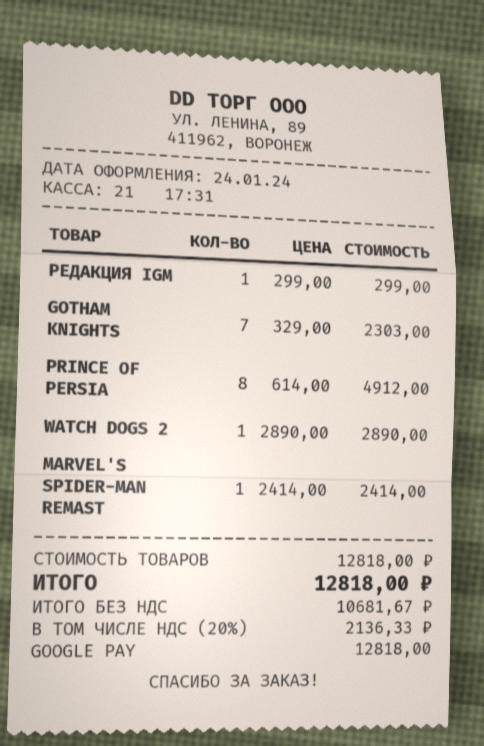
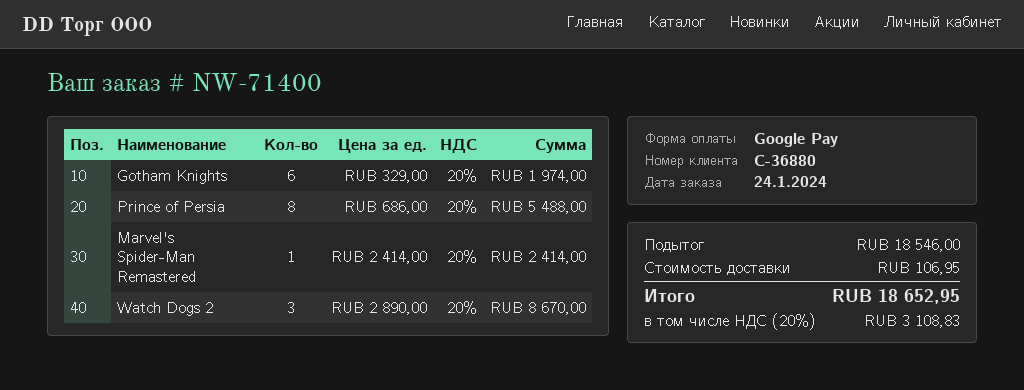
РЕДАКЦИЯ IGM: 1 x 299.00 = 299.00 -> none
GOTHAM KNIGHTS: 7 x 329.00 = 2303.00 -> 6 x 329.00 = 1974.00
PRINCE OF PERSIA: 8 x 614.00 = 4912.00 -> 8 x 686.00 = 5488.00
WATCH DOGS 2: 1 x 2890.00 = 2890.00 -> 3 x 2890.00 = 8670.00
subtotal: 12818.00 -> 18546.00
shipping: none -> 106.95
tax: 20% = 2136.33 -> 20% = 3108.83
total: 12818.00 -> 18652.95

